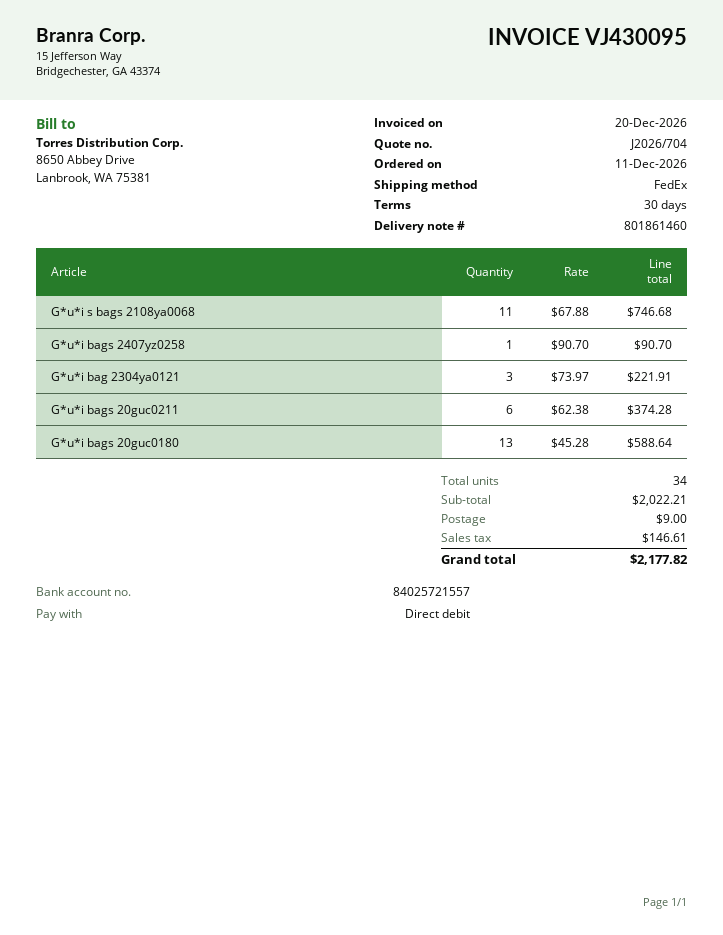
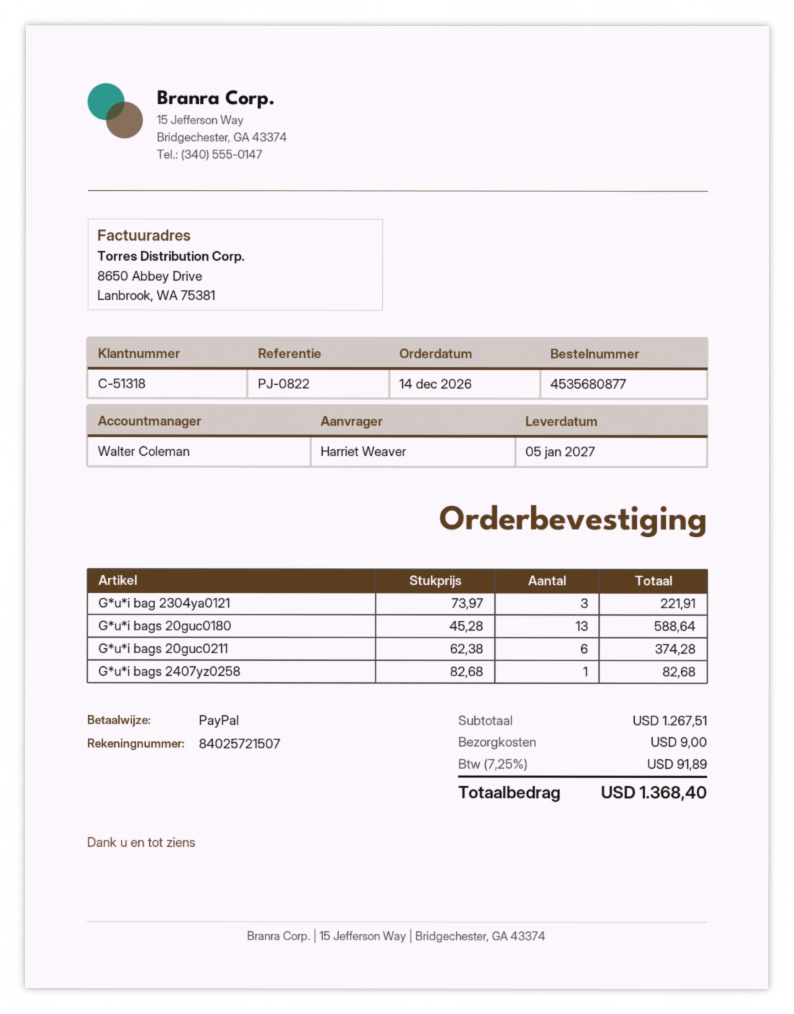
order date: 2026-12-11 -> 2026-12-14
payment method: direct debit -> PayPal
bank account: 84025721557 -> 84025721507
G*u*i s bags 2108ya0068: 11 x 67.88 = 746.68 -> none
G*u*i bags 2407yz0258: 1 x 90.70 = 90.70 -> 1 x 82.68 = 82.68
subtotal: 2022.21 -> 1267.51
tax: 146.61 -> 91.89
total: 2177.82 -> 1368.40

